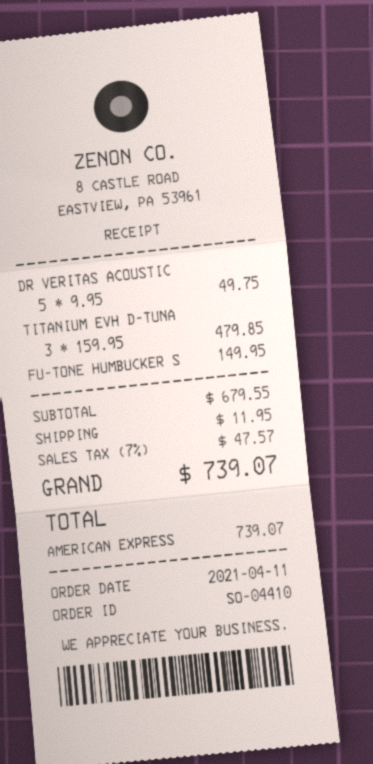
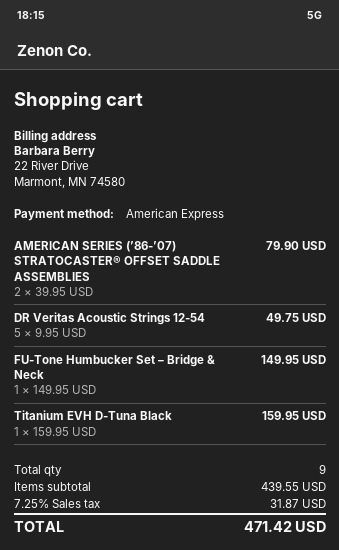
TITANIUM EVH D-TUNA: 3 x 159.95 = 479.85 -> 1 x 159.95 = 159.95
AMERICAN SERIES (’86-’07) STRATOCASTER® OFFSET SADDLE ASSEMBLIES: none -> 2 x 39.95 = 79.90
subtotal: 679.55 -> 439.55
shipping: 11.95 -> none
tax: 7% = 47.57 -> 7.25% = 31.87
total: 739.07 -> 471.42

